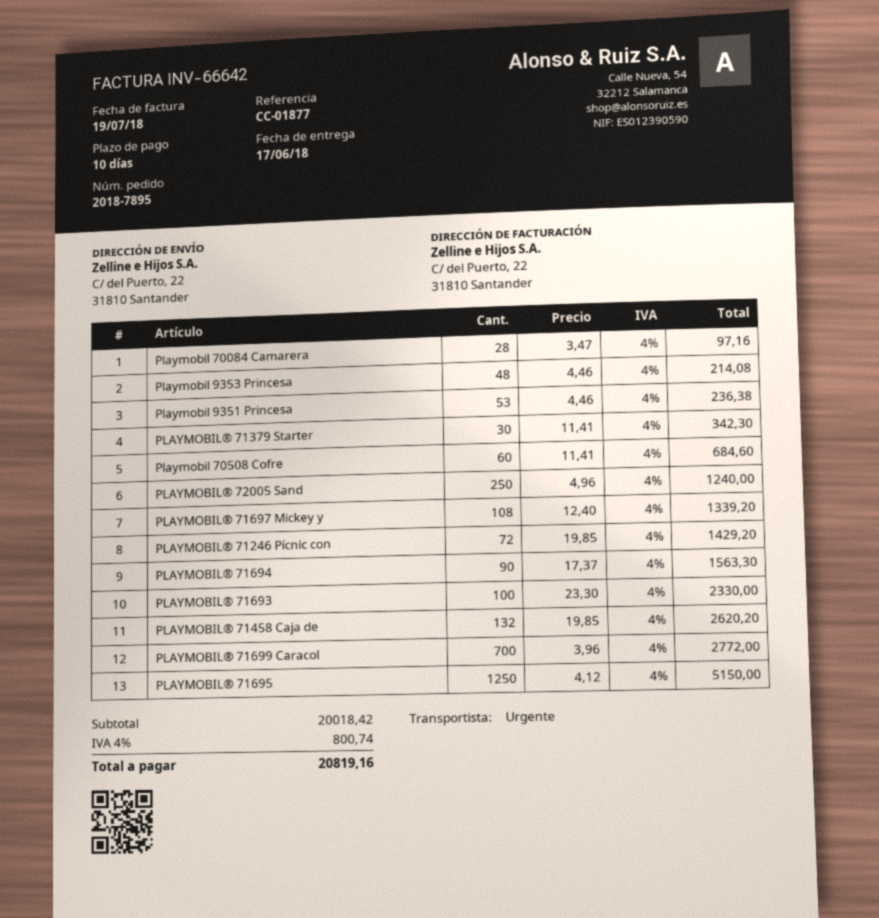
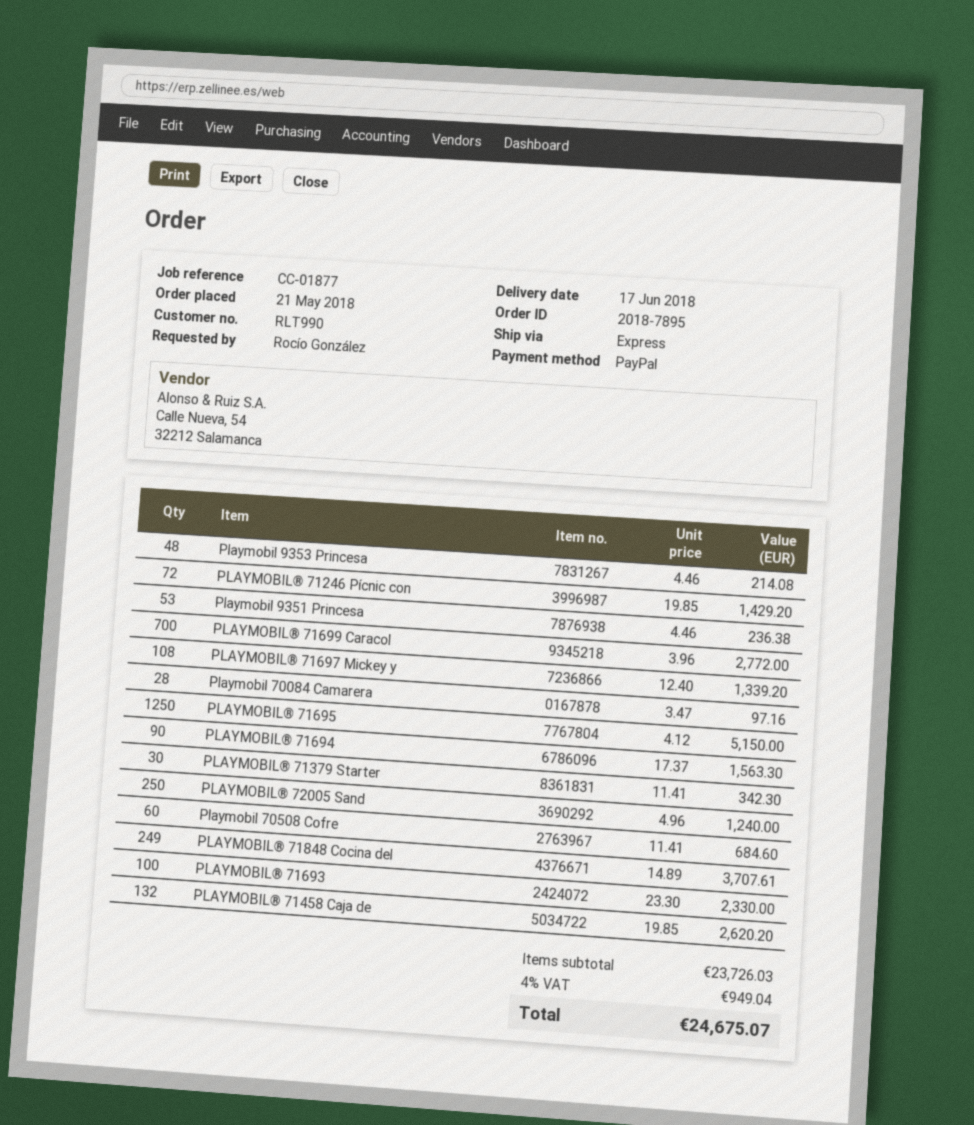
PLAYMOBIL® 71848 Cocina del: none -> 249 x 14.89 = 3707.61
subtotal: 20018.42 -> 23726.03
tax: 4% = 800.74 -> 4% = 949.04
total: 20819.16 -> 24675.07

